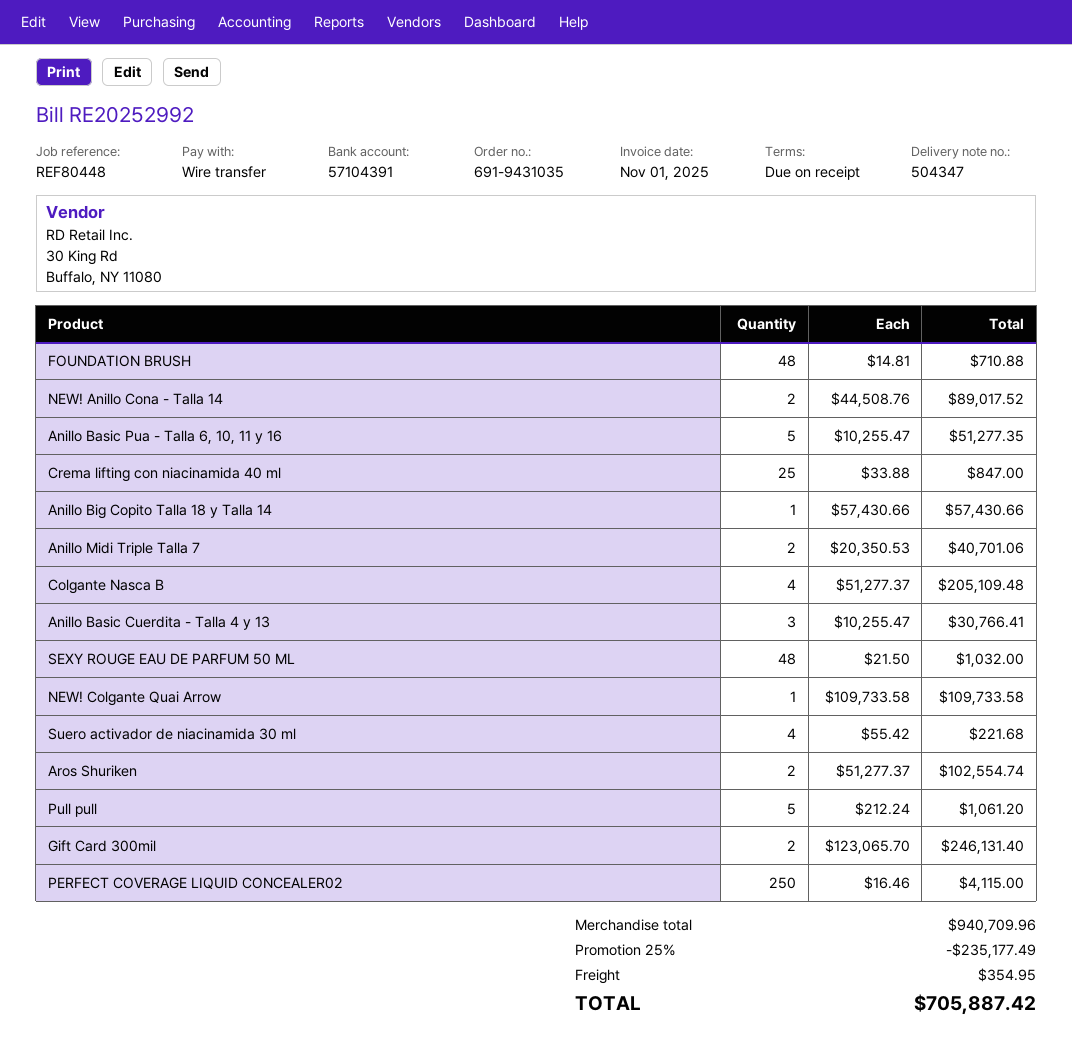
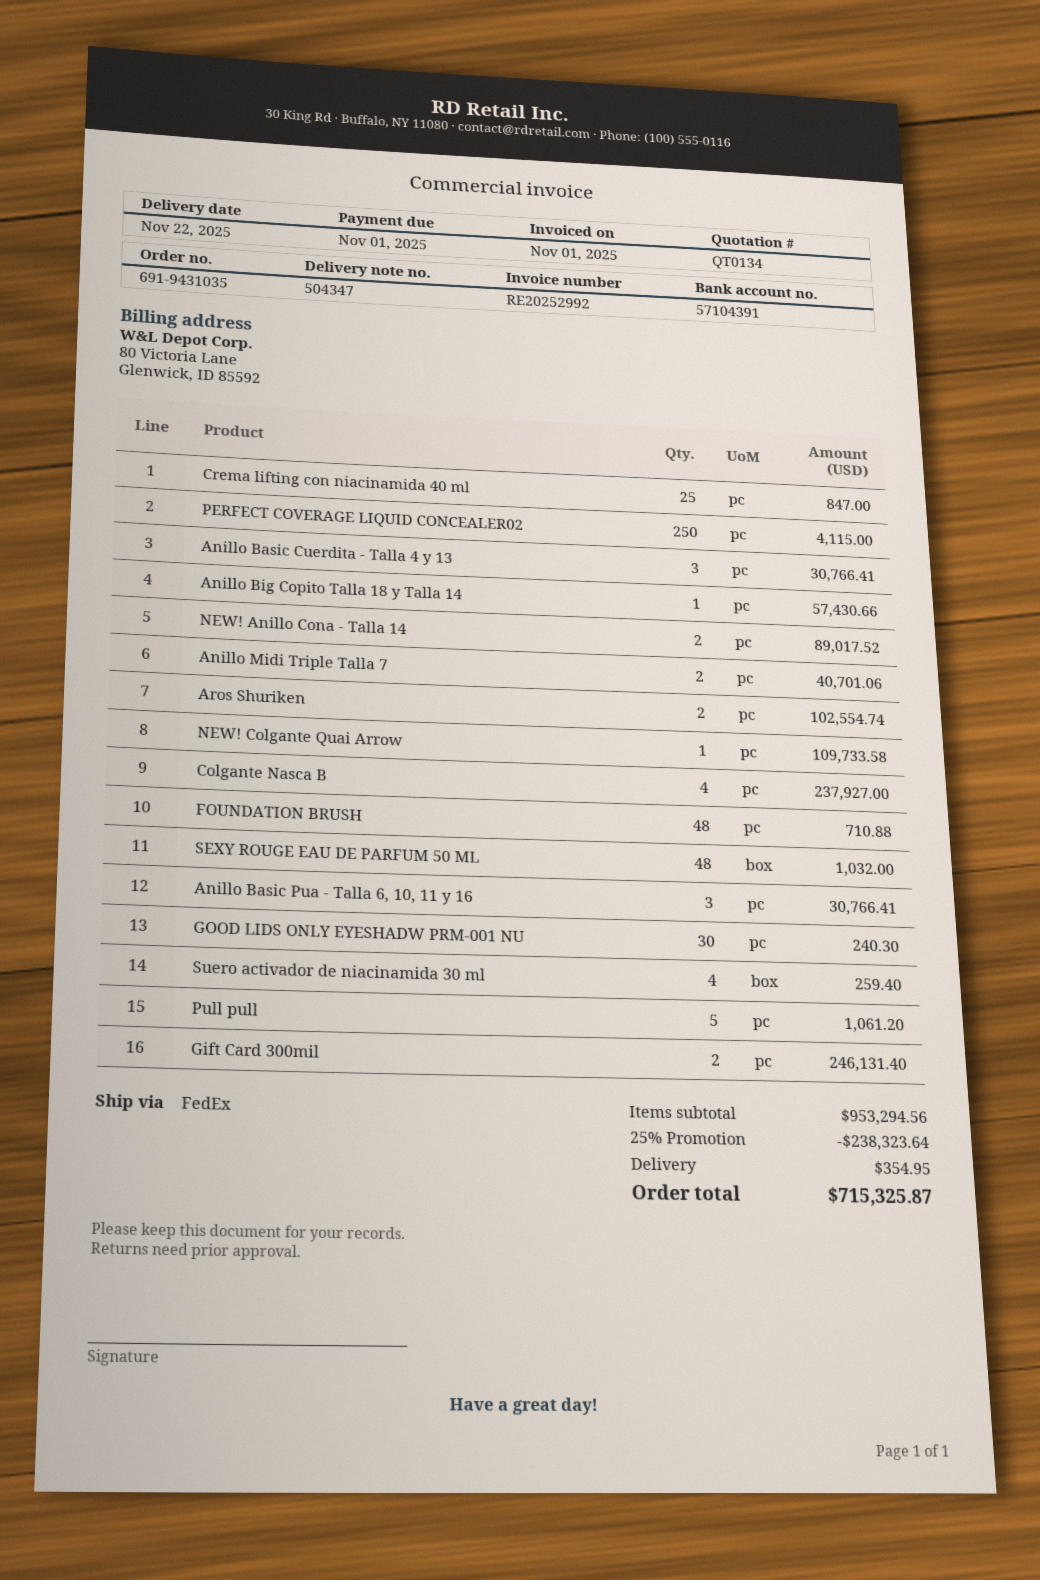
Anillo Basic Pua - Talla 6, 10, 11 y 16: 5 for 51277.35 -> 3 for 30766.41
Colgante Nasca B: 4 for 205109.48 -> 4 for 237927.00
Suero activador de niacinamida 30 ml: 4 for 221.68 -> 4 for 259.40
GOOD LIDS ONLY EYESHADW PRM-001 NU: none -> 30 for 240.30
subtotal: 940709.96 -> 953294.56
discount: 25% = 235177.49 -> 25% = 238323.64
total: 705887.42 -> 715325.87

